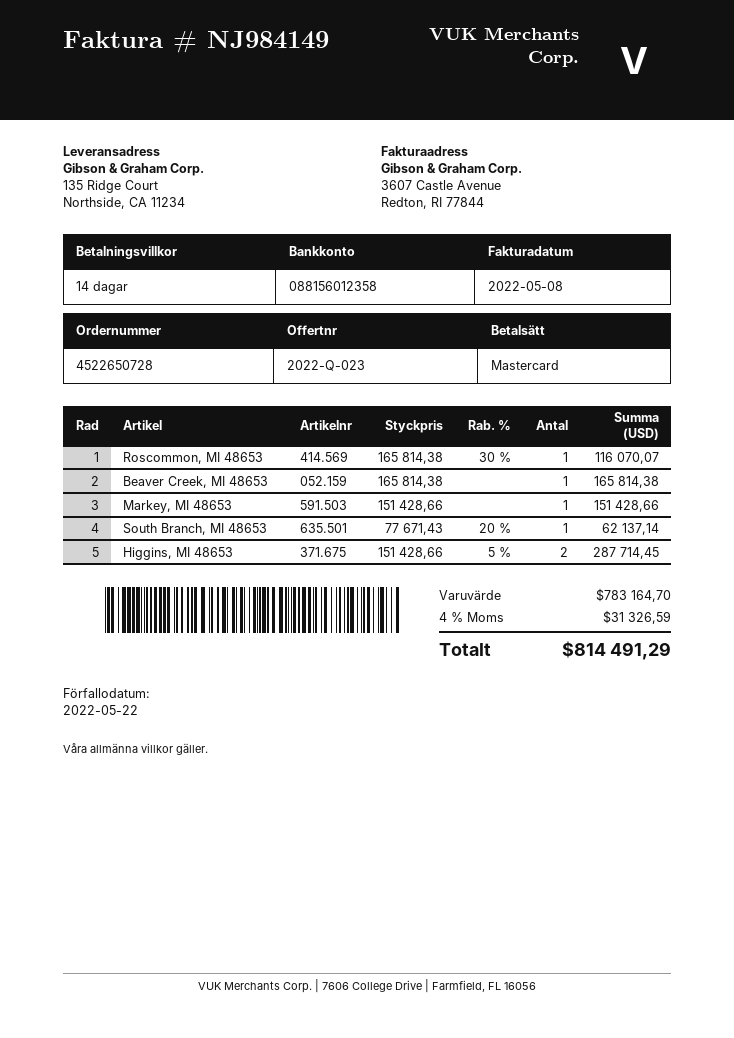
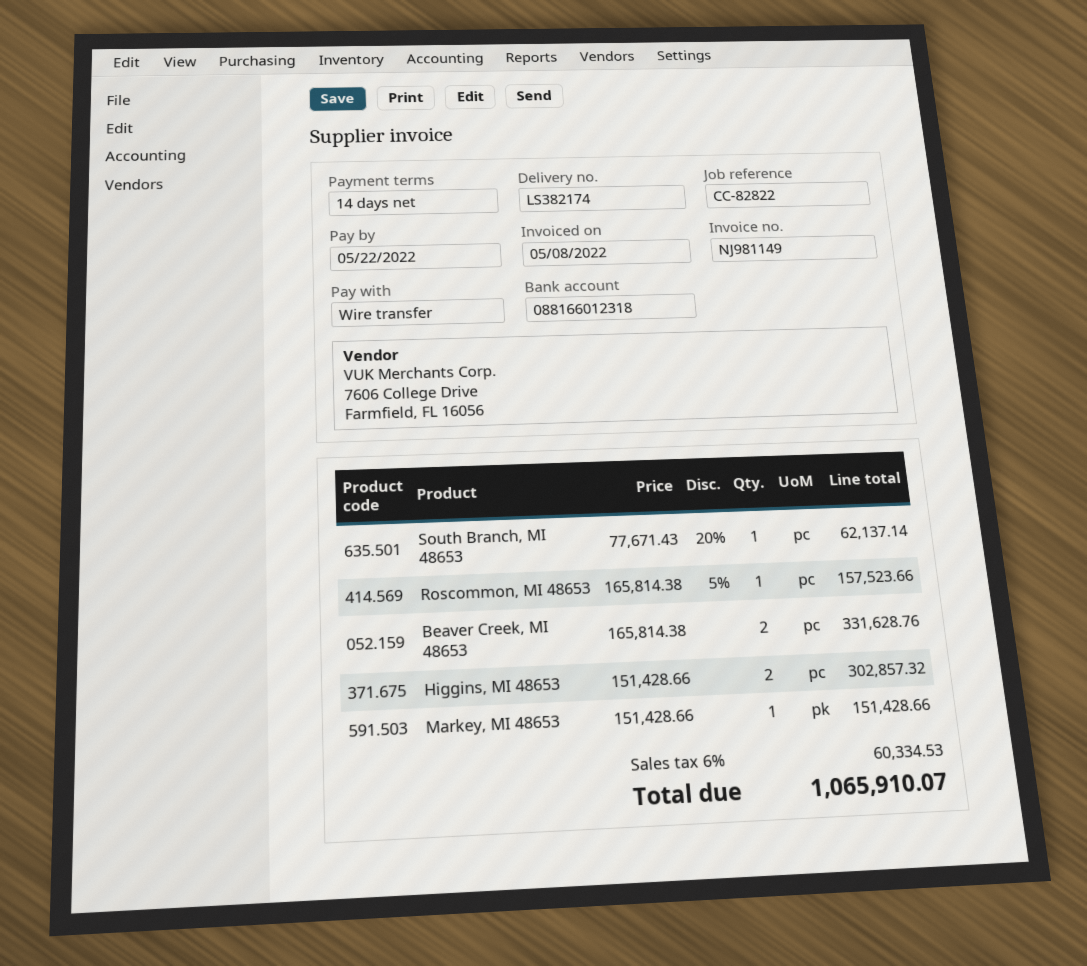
invoice number: NJ984149 -> NJ981149
payment method: Mastercard -> bank transfer
bank account: 088156012358 -> 088166012318
Roscommon, MI 48653: 1 x 165814.38 - 30% = 116070.07 -> 1 x 165814.38 - 5% = 157523.66
Beaver Creek, MI 48653: 1 x 165814.38 = 165814.38 -> 2 x 165814.38 = 331628.76
Higgins, MI 48653: 2 x 151428.66 - 5% = 287714.45 -> 2 x 151428.66 = 302857.32
tax: 4% = 31326.59 -> 6% = 60334.53
total: 814491.29 -> 1065910.07

